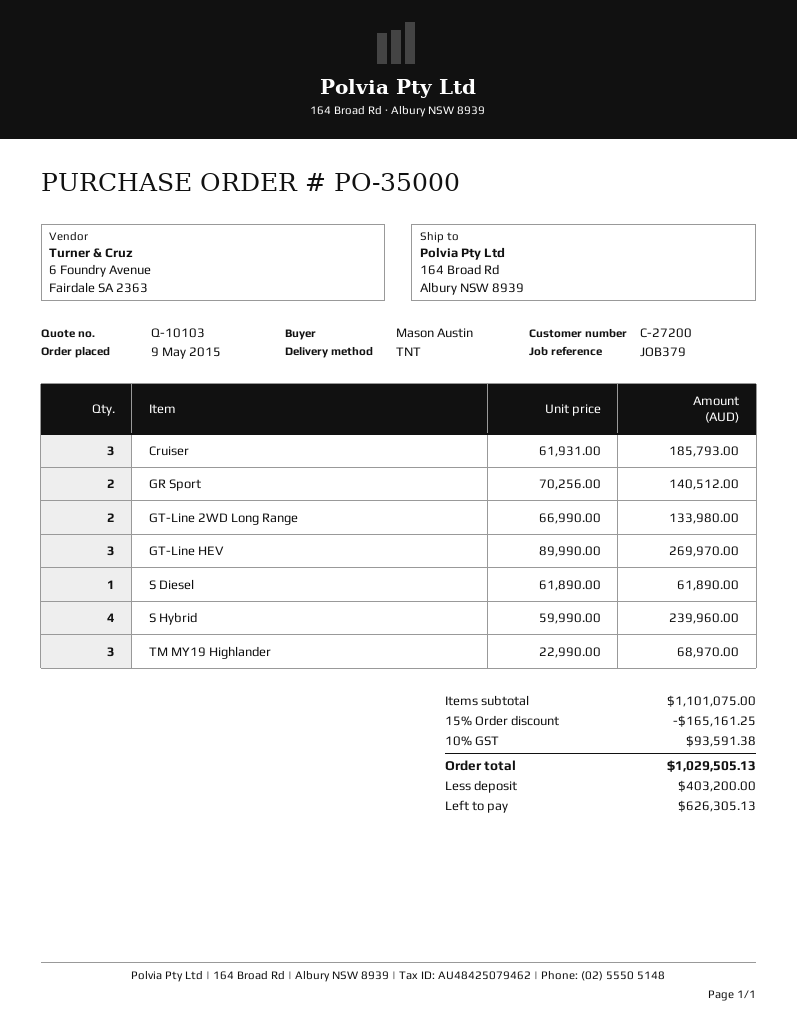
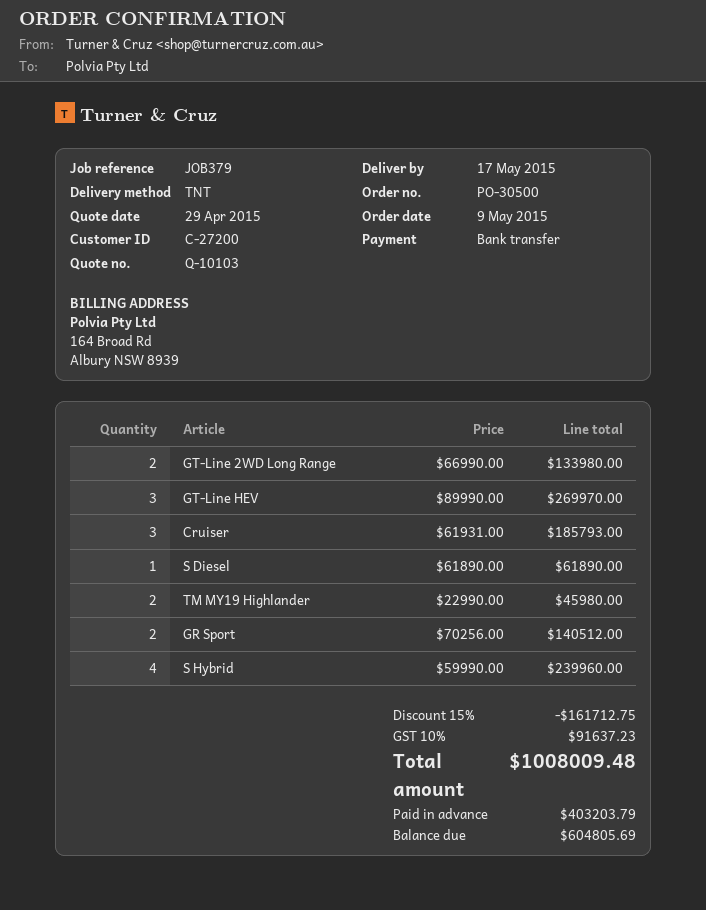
order number: PO-35000 -> PO-30500
TM MY19 Highlander: 3 x 22990.00 = 68970.00 -> 2 x 22990.00 = 45980.00
discount: 15% = 165161.25 -> 15% = 161712.75
tax: 10% = 93591.38 -> 10% = 91637.23
total: 1029505.13 -> 1008009.48
deposit: 403200.00 -> 403203.79
balance: 626305.13 -> 604805.69

